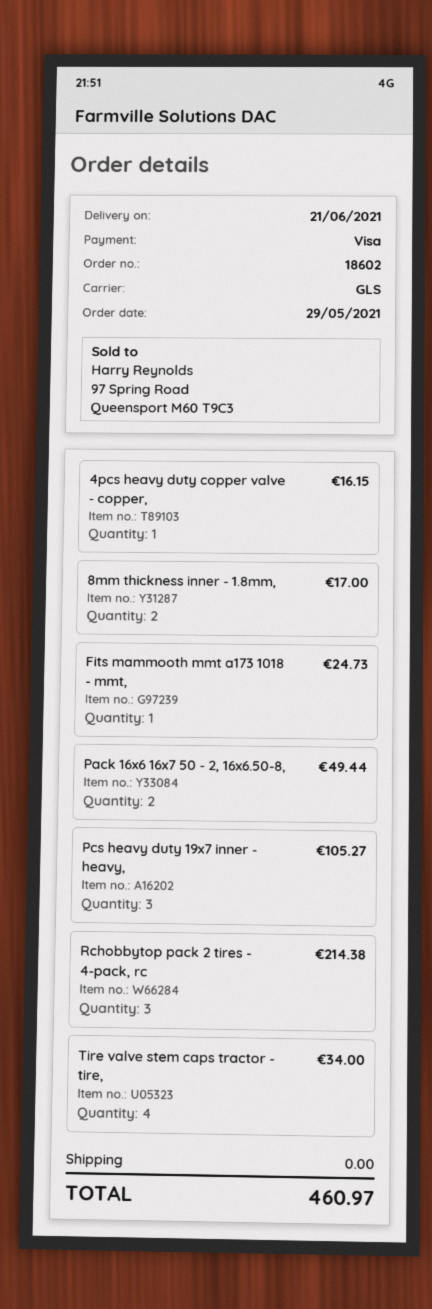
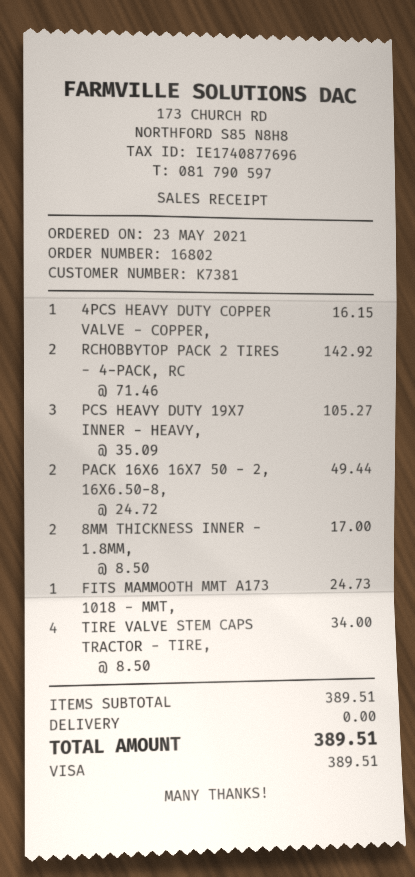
order number: 18602 -> 16802
order date: 2021-05-29 -> 2021-05-23
Rchobbytop pack 2 tires - 4-pack, rc: 3 for 214.38 -> 2 for 142.92
total: 460.97 -> 389.51

